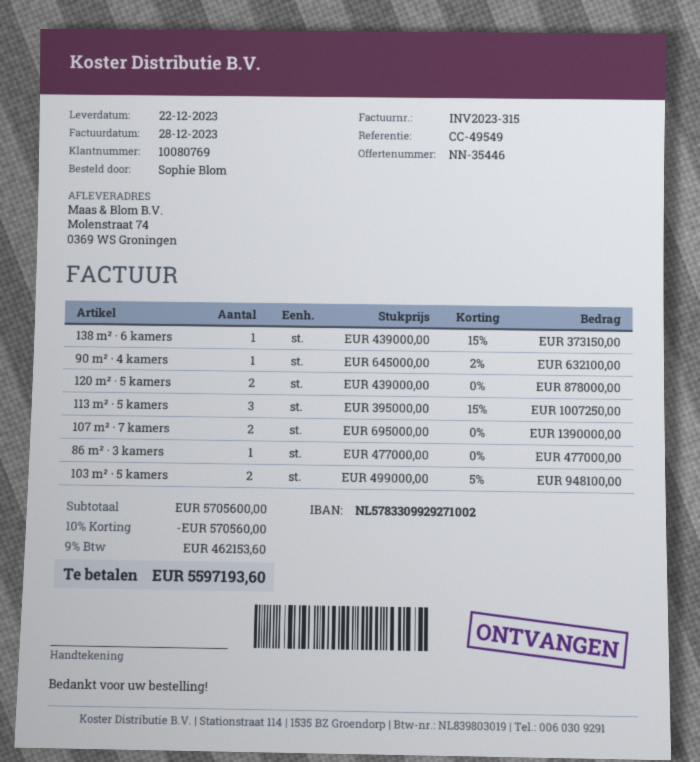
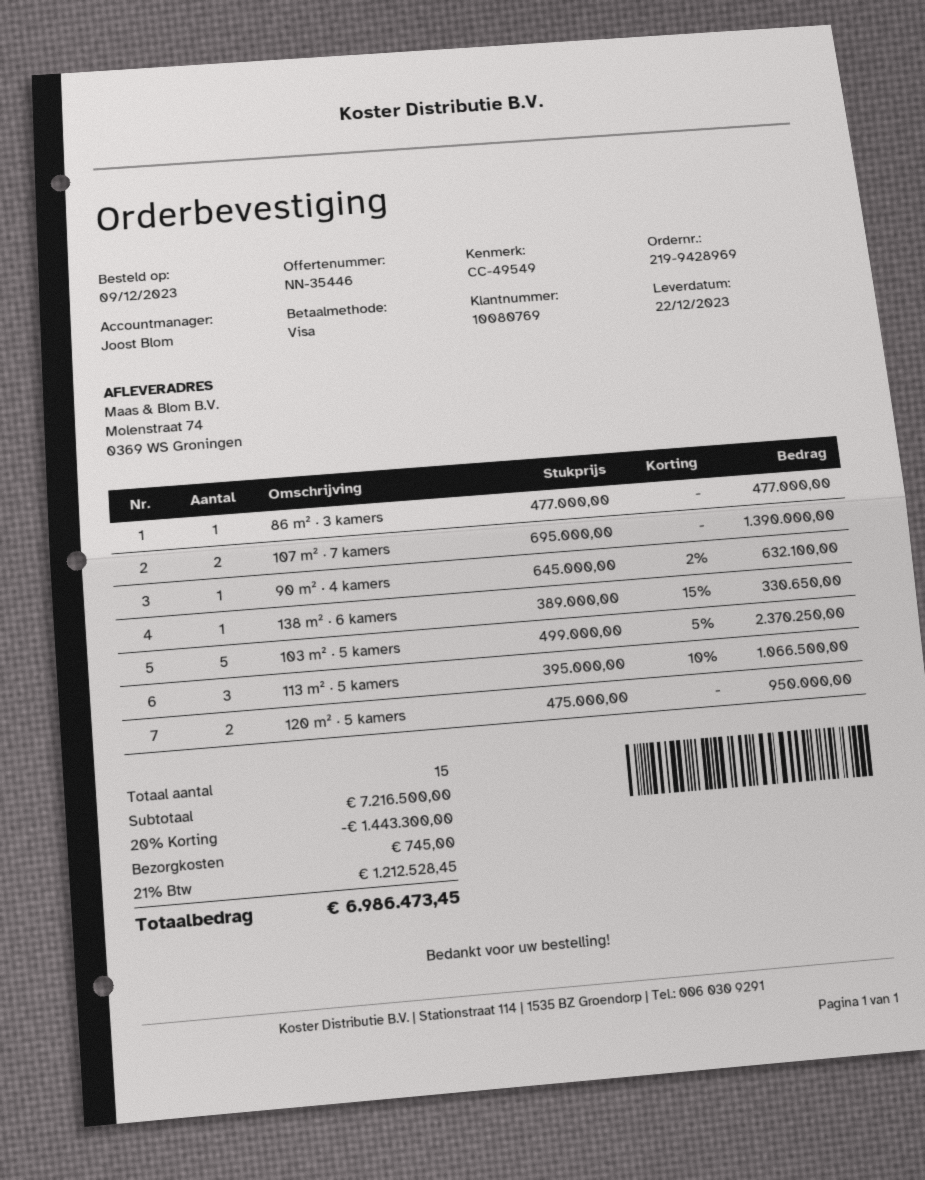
138 m² · 6 kamers: 1 x 439000.00 - 15% = 373150.00 -> 1 x 389000.00 - 15% = 330650.00
120 m² · 5 kamers: 2 x 439000.00 = 878000.00 -> 2 x 475000.00 = 950000.00
113 m² · 5 kamers: 3 x 395000.00 - 15% = 1007250.00 -> 3 x 395000.00 - 10% = 1066500.00
103 m² · 5 kamers: 2 x 499000.00 - 5% = 948100.00 -> 5 x 499000.00 - 5% = 2370250.00
subtotal: 5705600.00 -> 7216500.00
discount: 10% = 570560.00 -> 20% = 1443300.00
shipping: none -> 745.00
tax: 9% = 462153.60 -> 21% = 1212528.45
total: 5597193.60 -> 6986473.45

